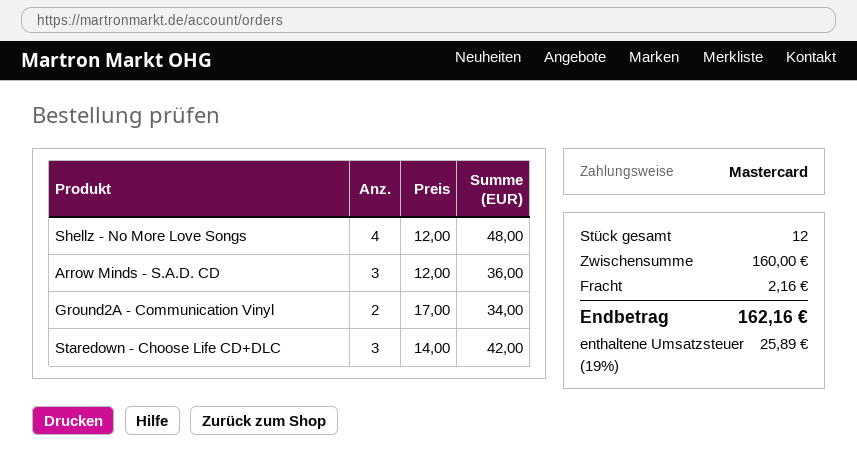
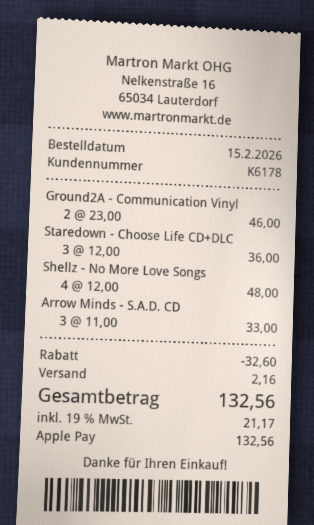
payment method: Mastercard -> Apple Pay
Arrow Minds - S.A.D. CD: 3 x 12.00 = 36.00 -> 3 x 11.00 = 33.00
Ground2A - Communication Vinyl: 2 x 17.00 = 34.00 -> 2 x 23.00 = 46.00
Staredown - Choose Life CD+DLC: 3 x 14.00 = 42.00 -> 3 x 12.00 = 36.00
discount: none -> 32.60
tax: 19% = 25.89 -> 19% = 21.17
total: 162.16 -> 132.56

